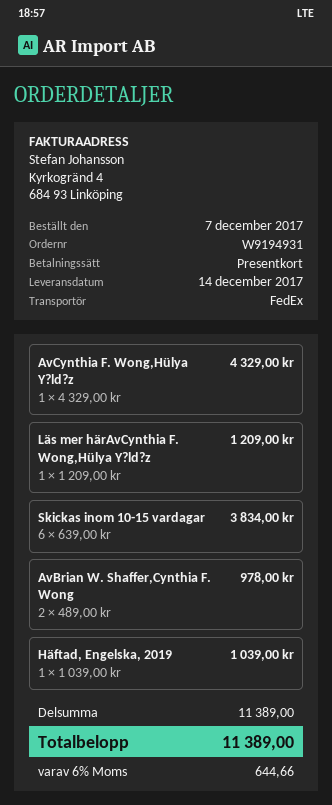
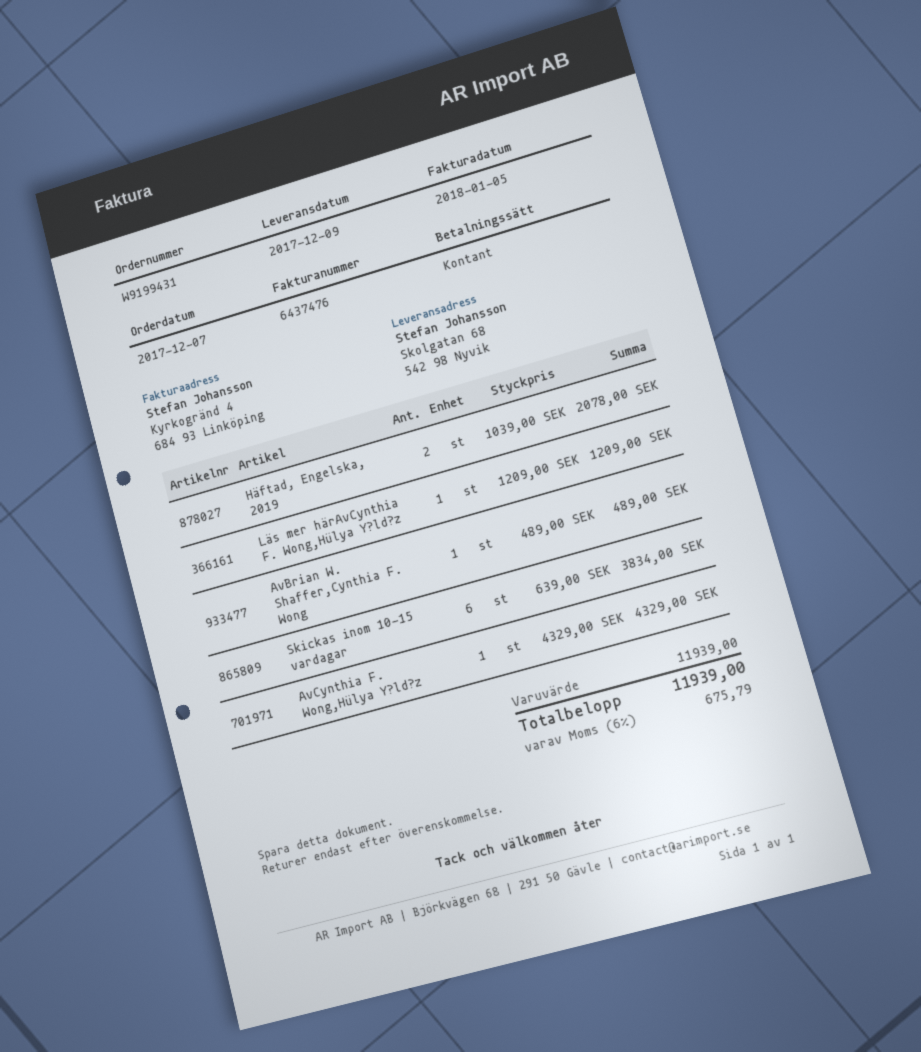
order number: W9194931 -> W9199431
delivery date: 2017-12-14 -> 2017-12-09
payment method: gift card -> cash
AvBrian W. Shaffer,Cynthia F. Wong: 2 x 489.00 = 978.00 -> 1 x 489.00 = 489.00
Häftad, Engelska, 2019: 1 x 1039.00 = 1039.00 -> 2 x 1039.00 = 2078.00
subtotal: 11389.00 -> 11939.00
tax: 6% = 644.66 -> 6% = 675.79
total: 11389.00 -> 11939.00

